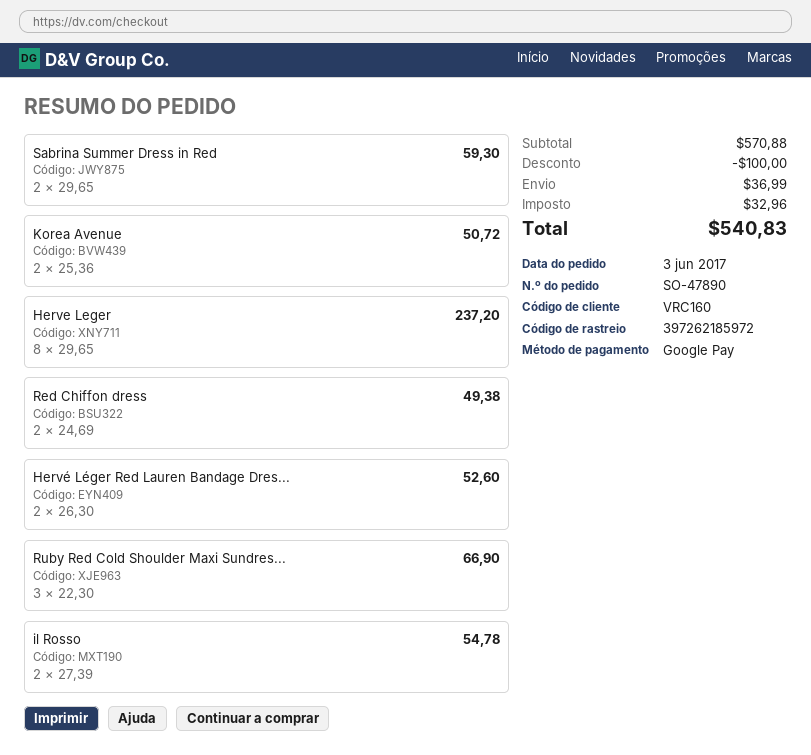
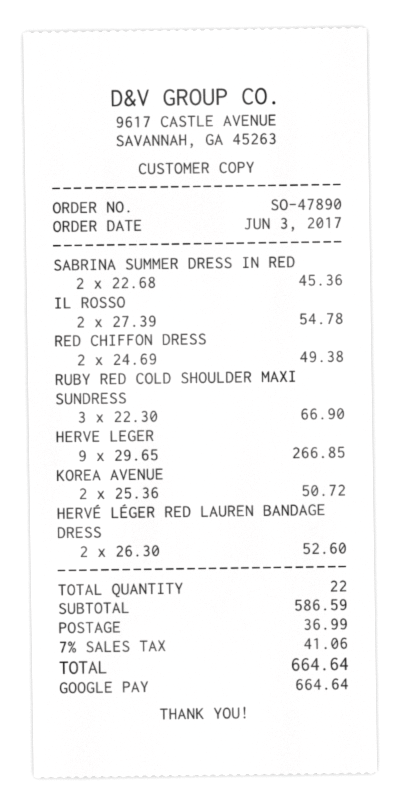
Sabrina Summer Dress in Red: 2 x 29.65 = 59.30 -> 2 x 22.68 = 45.36
Herve Leger: 8 x 29.65 = 237.20 -> 9 x 29.65 = 266.85
subtotal: 570.88 -> 586.59
discount: 100.00 -> none
tax: 32.96 -> 41.06
total: 540.83 -> 664.64

